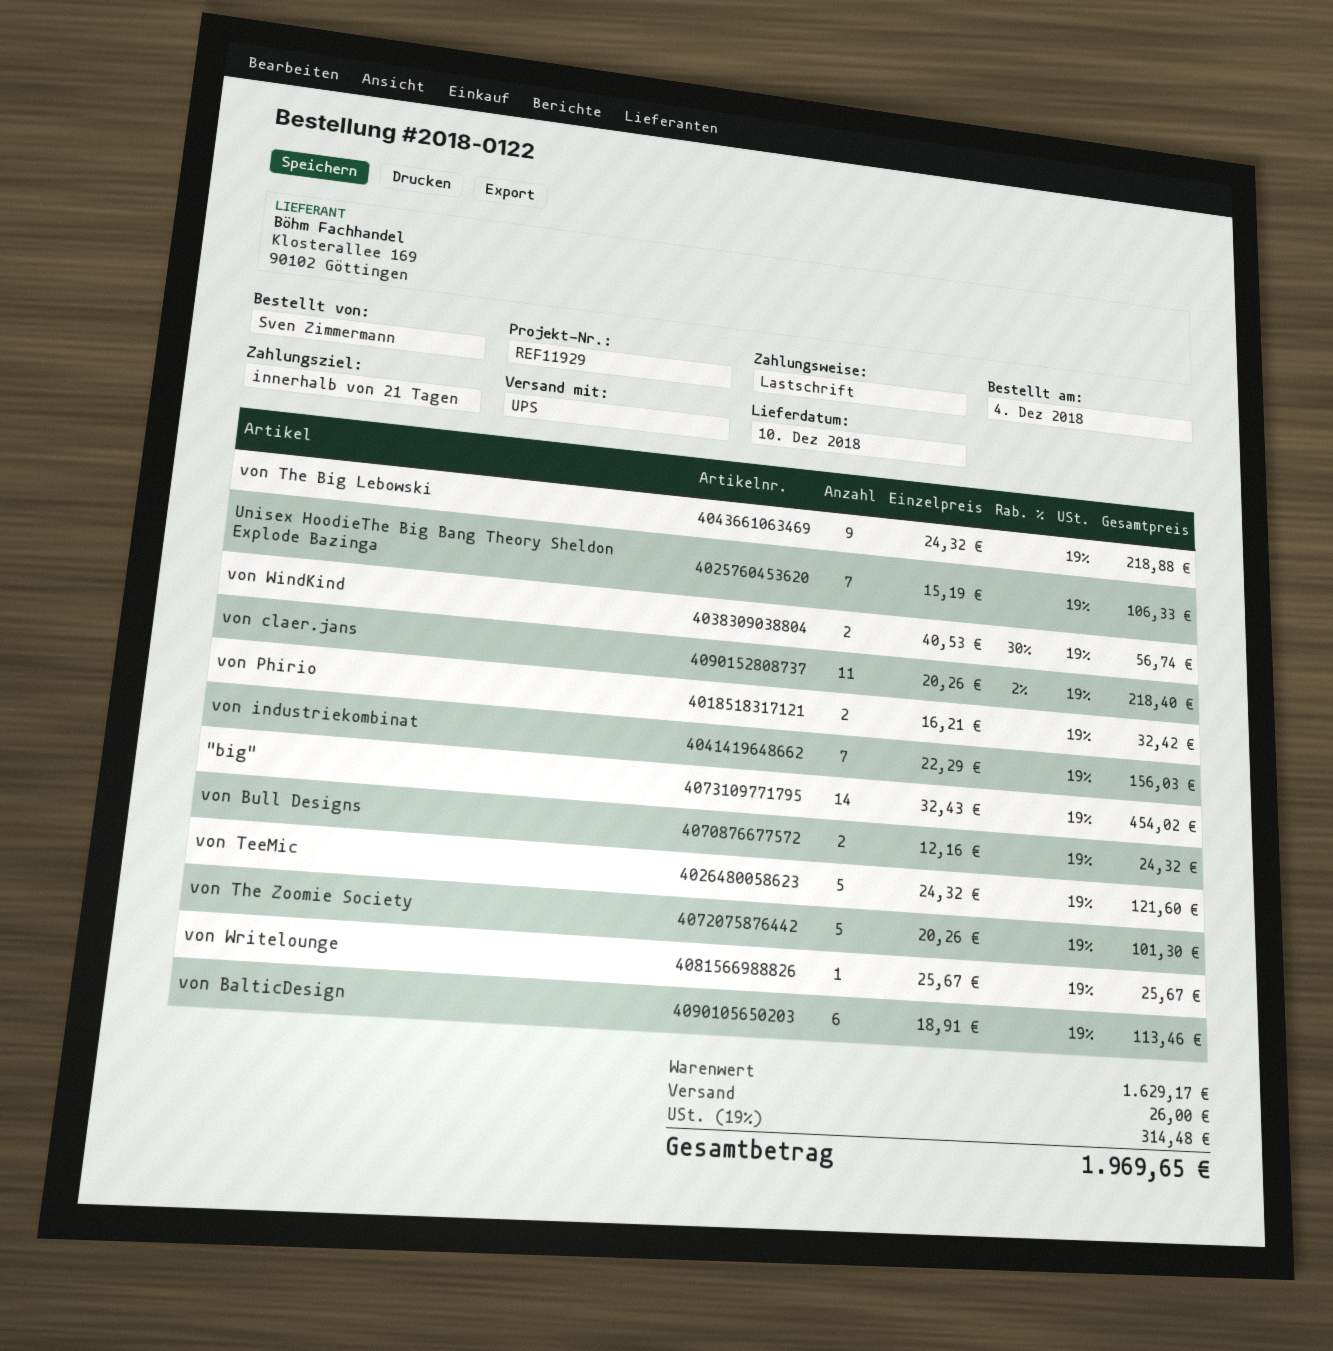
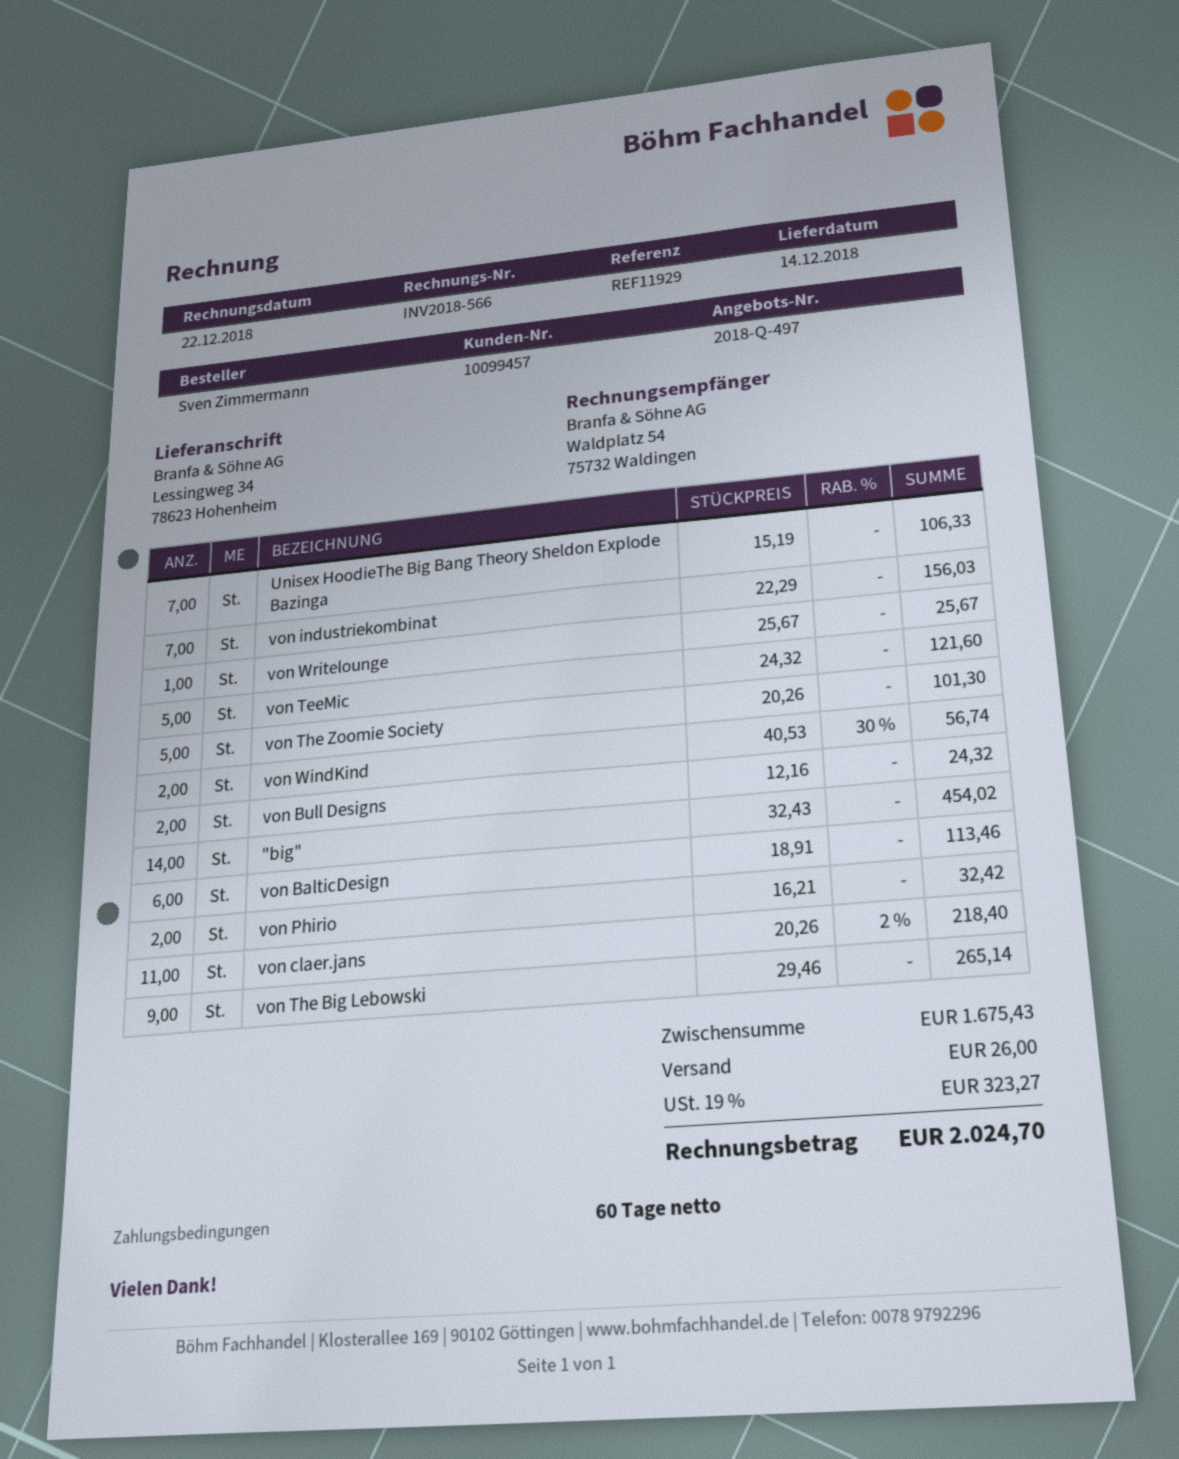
delivery date: 2018-12-10 -> 2018-12-14
payment terms: 21 days -> 60 days
von The Big Lebowski: 9 x 24.32 = 218.88 -> 9 x 29.46 = 265.14
subtotal: 1629.17 -> 1675.43
tax: 19% = 314.48 -> 19% = 323.27
total: 1969.65 -> 2024.70

